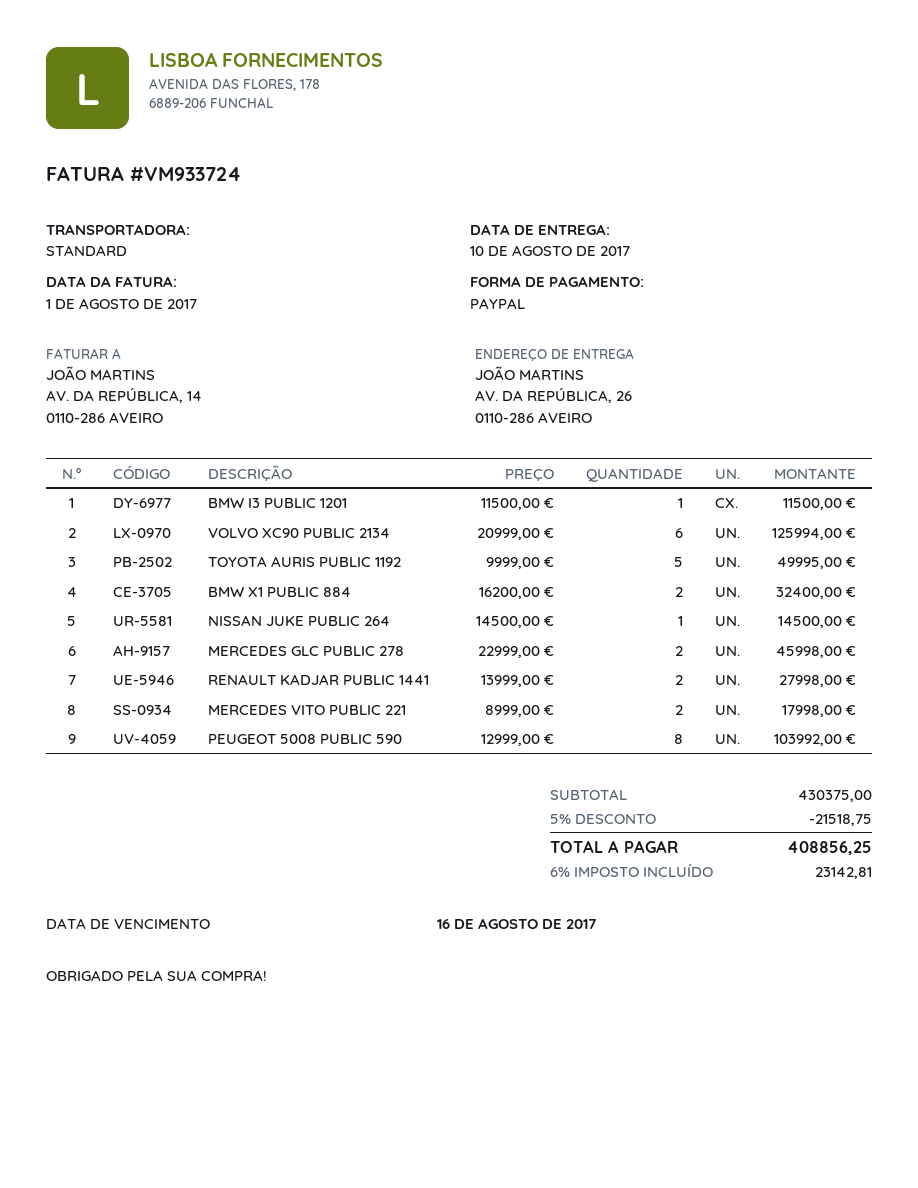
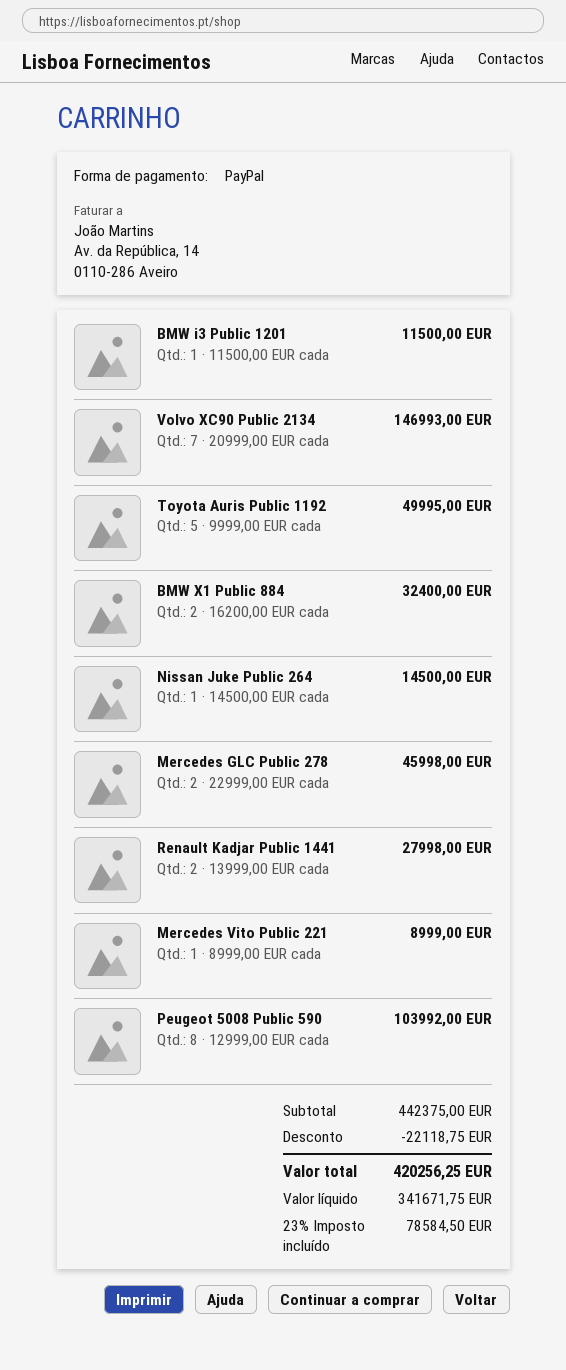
VOLVO XC90 PUBLIC 2134: 6 x 20999.00 = 125994.00 -> 7 x 20999.00 = 146993.00
MERCEDES VITO PUBLIC 221: 2 x 8999.00 = 17998.00 -> 1 x 8999.00 = 8999.00
subtotal: 430375.00 -> 442375.00
discount: 21518.75 -> 22118.75
tax: 6% = 23142.81 -> 23% = 78584.50
total: 408856.25 -> 420256.25

